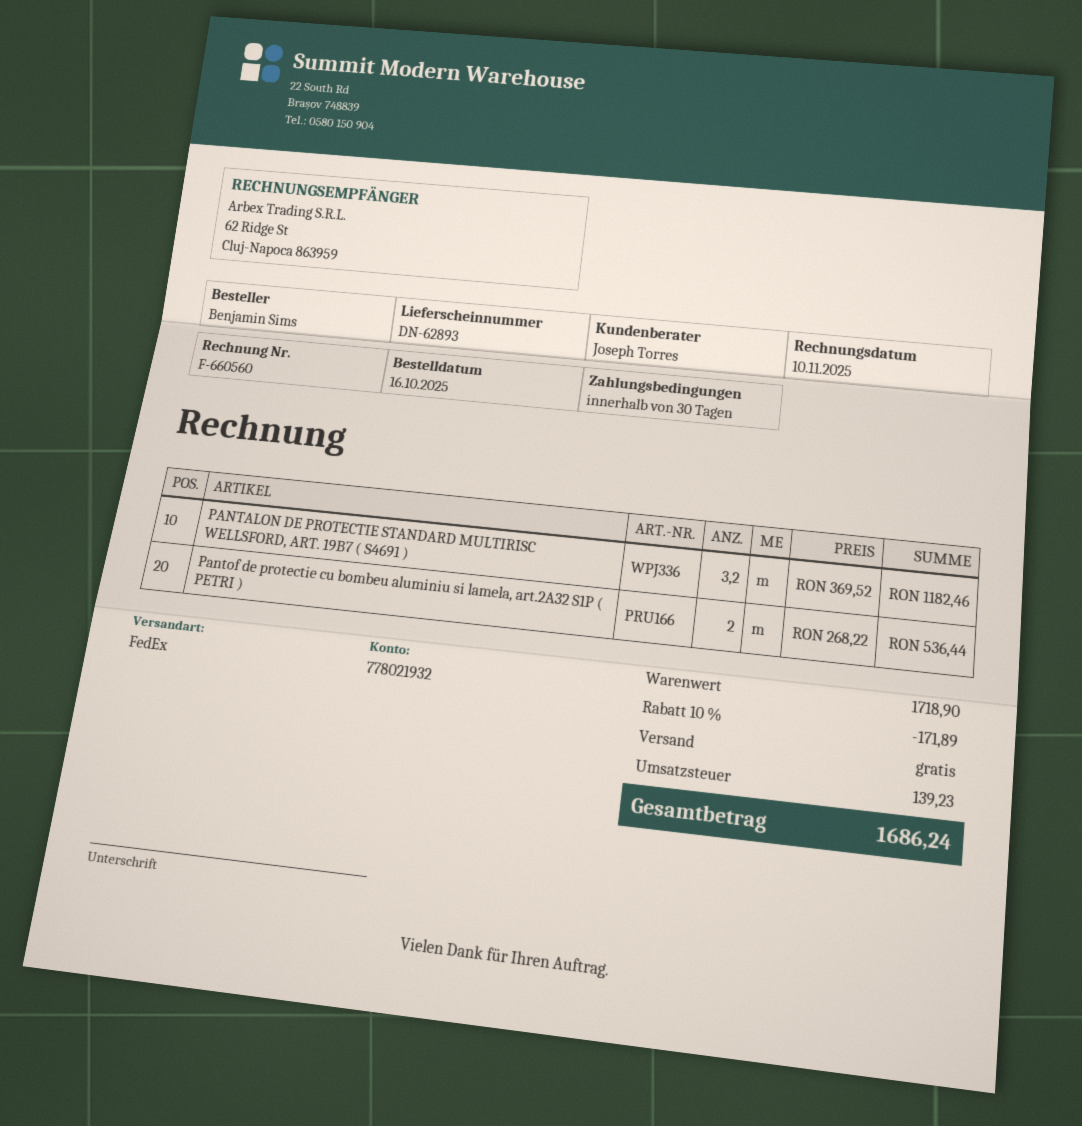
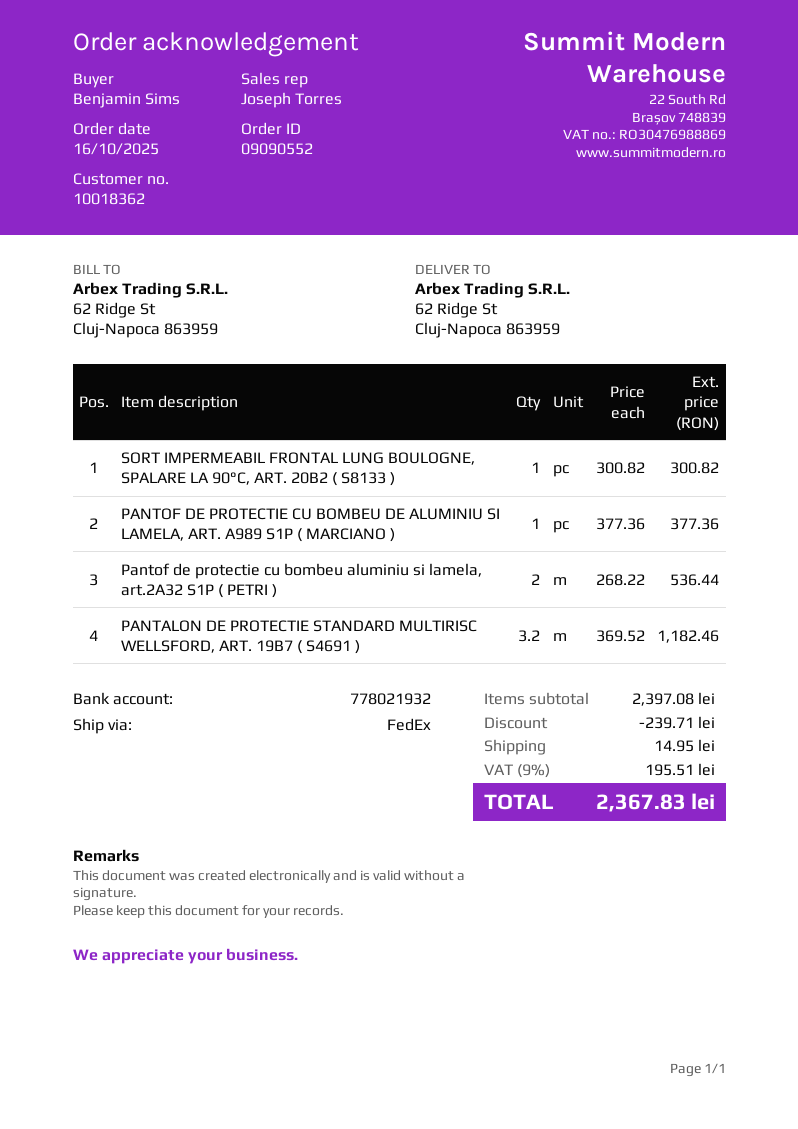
SORT IMPERMEABIL FRONTAL LUNG BOULOGNE, SPALARE LA 90°C, ART. 20B2 ( S8133 ): none -> 1 x 300.82 = 300.82
PANTOF DE PROTECTIE CU BOMBEU DE ALUMINIU SI LAMELA, ART. A989 S1P ( MARCIANO ): none -> 1 x 377.36 = 377.36
subtotal: 1718.90 -> 2397.08
discount: 171.89 -> 239.71
shipping: 0.00 -> 14.95
tax: 139.23 -> 195.51
total: 1686.24 -> 2367.83

